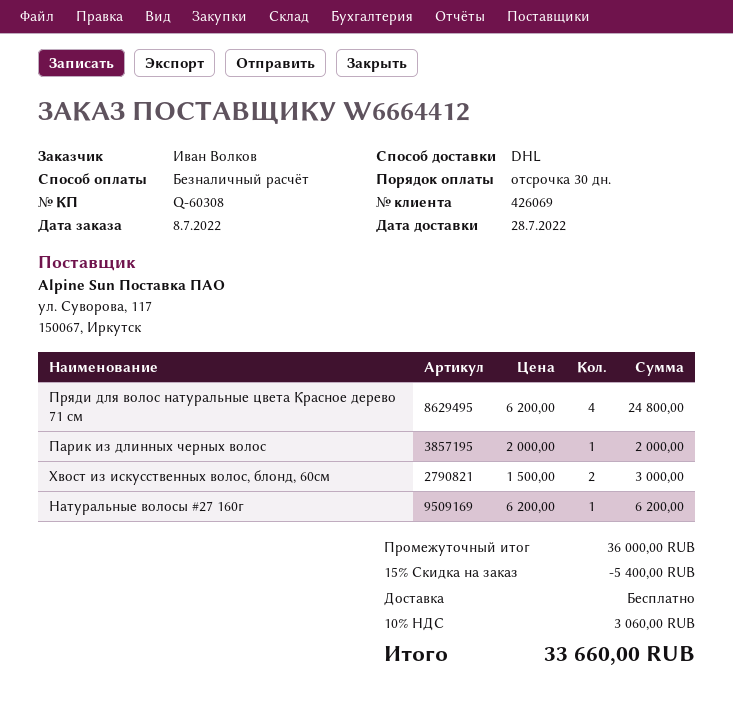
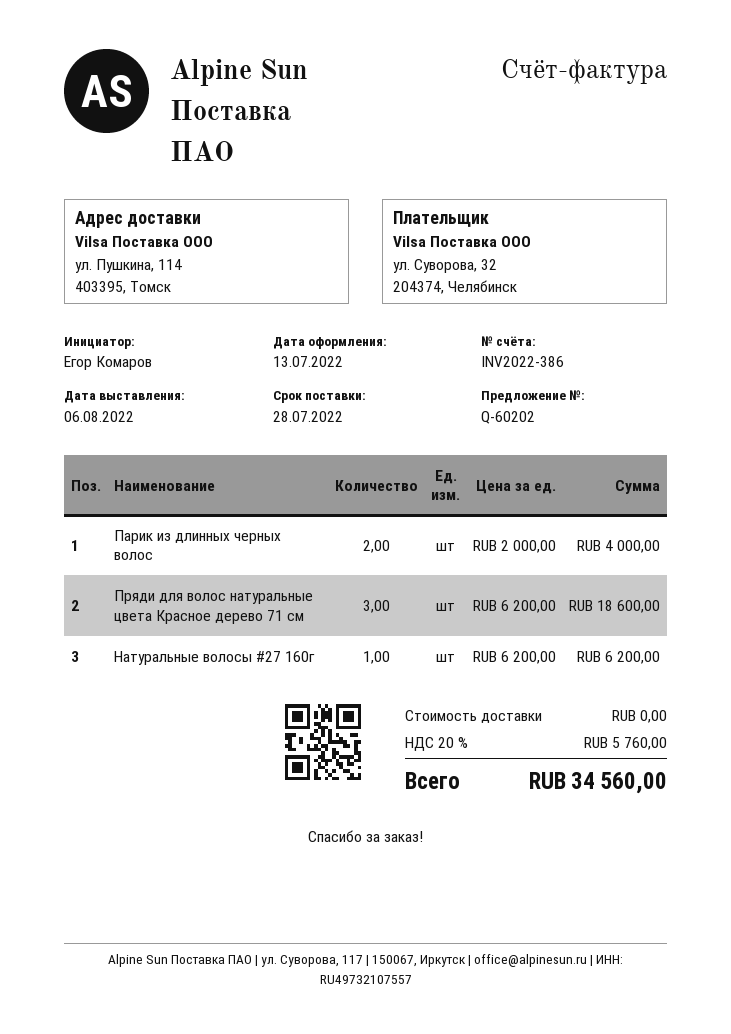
quote number: Q-60308 -> Q-60202
order date: 2022-07-08 -> 2022-07-13
ordered by: Иван Волков -> Егор Комаров
Пряди для волос натуральные цвета Красное дерево 71 см: 4 x 6200.00 = 24800.00 -> 3 x 6200.00 = 18600.00
Парик из длинных черных волос: 1 x 2000.00 = 2000.00 -> 2 x 2000.00 = 4000.00
Хвост из искусственных волос, блонд, 60см: 2 x 1500.00 = 3000.00 -> none
discount: 15% = 5400.00 -> none
tax: 10% = 3060.00 -> 20% = 5760.00
total: 33660.00 -> 34560.00

